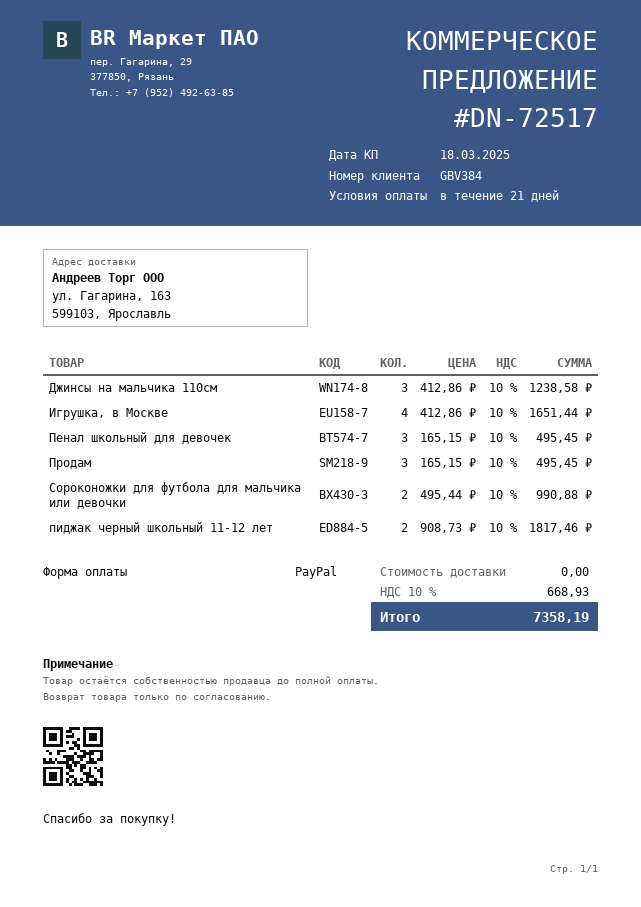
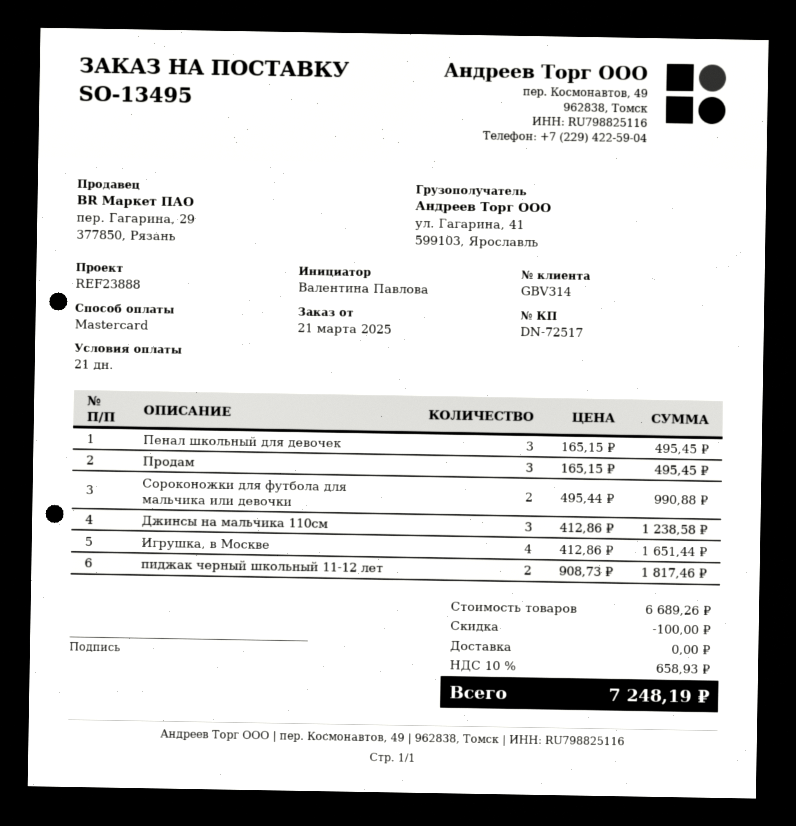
customer number: GBV384 -> GBV314
payment method: PayPal -> Mastercard
ship to: ул. Гагарина, 163, 599103, Ярославль -> ул. Гагарина, 41, 599103, Ярославль
discount: none -> 100.00
tax: 10% = 668.93 -> 10% = 658.93
total: 7358.19 -> 7248.19

